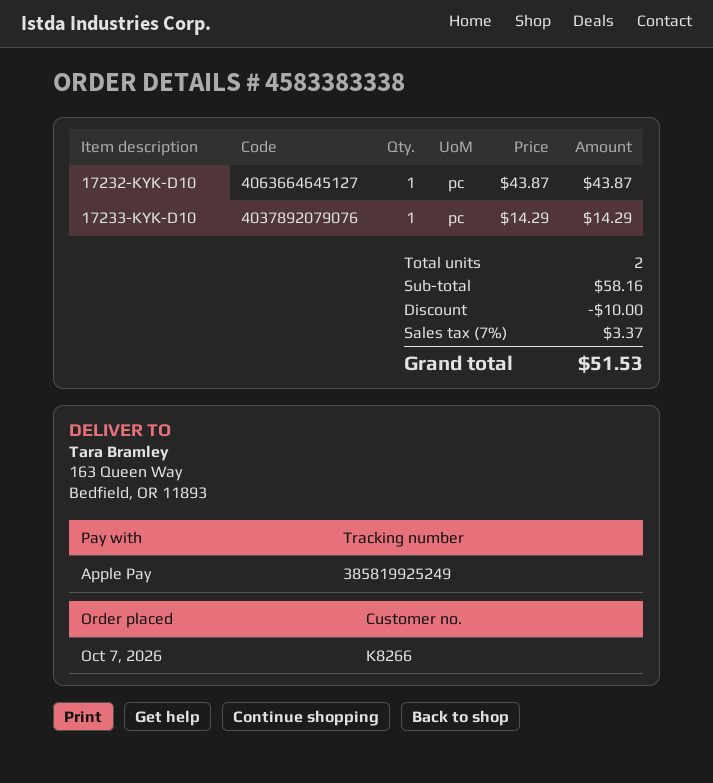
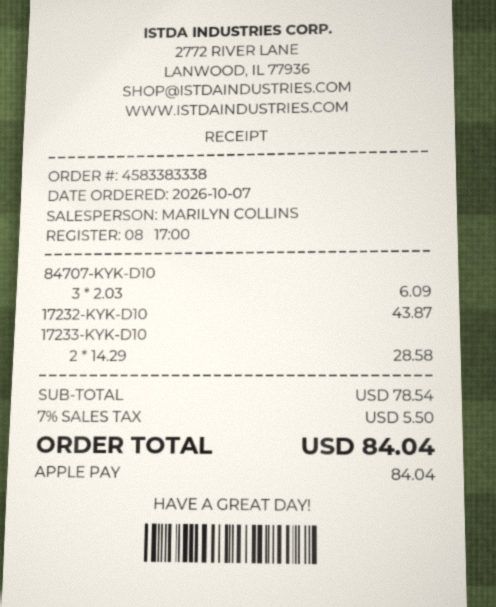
17233-KYK-D10: 1 x 14.29 = 14.29 -> 2 x 14.29 = 28.58
84707-KYK-D10: none -> 3 x 2.03 = 6.09
subtotal: 58.16 -> 78.54
discount: 10.00 -> none
tax: 7% = 3.37 -> 7% = 5.50
total: 51.53 -> 84.04

